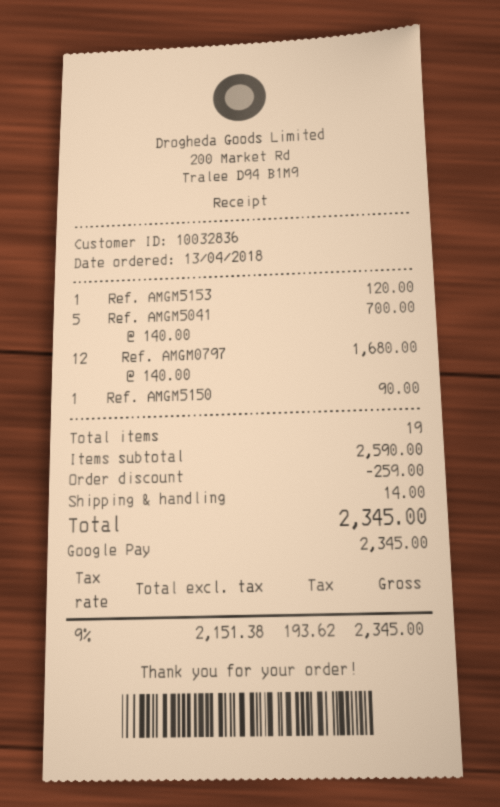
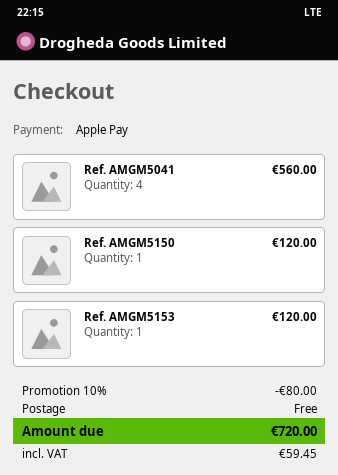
payment method: Google Pay -> Apple Pay
Ref. AMGM5041: 5 for 700.00 -> 4 for 560.00
Ref. AMGM0797: 12 for 1680.00 -> none
Ref. AMGM5150: 1 for 90.00 -> 1 for 120.00
discount: 259.00 -> 80.00
shipping: 14.00 -> 0.00
tax: 193.62 -> 59.45
total: 2345.00 -> 720.00

